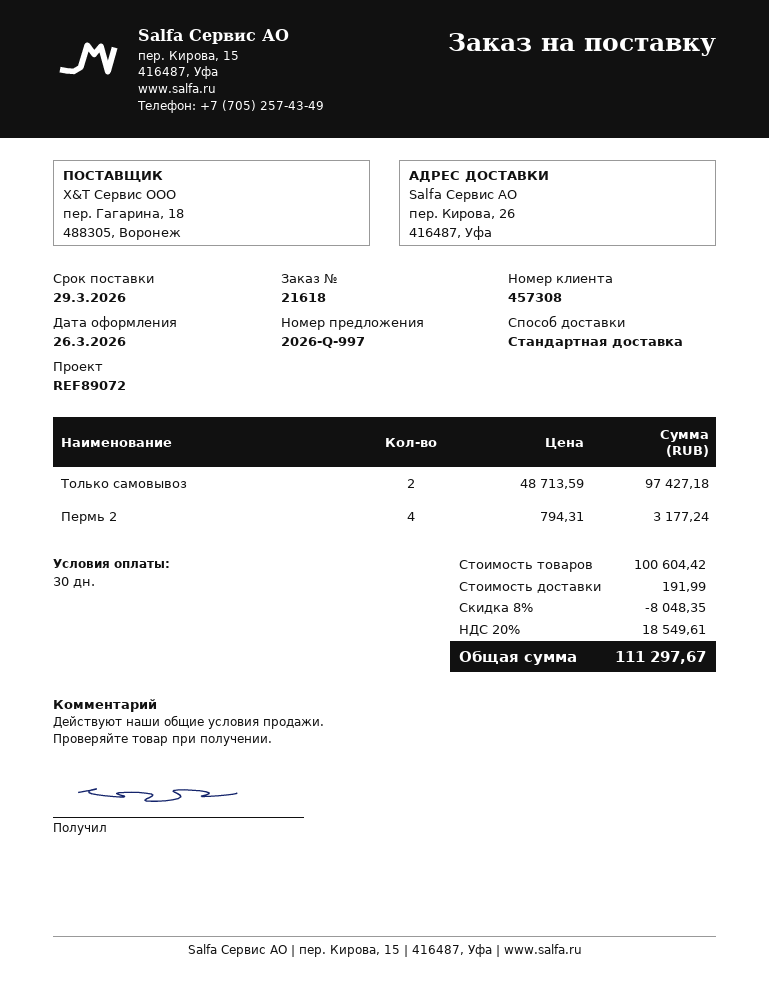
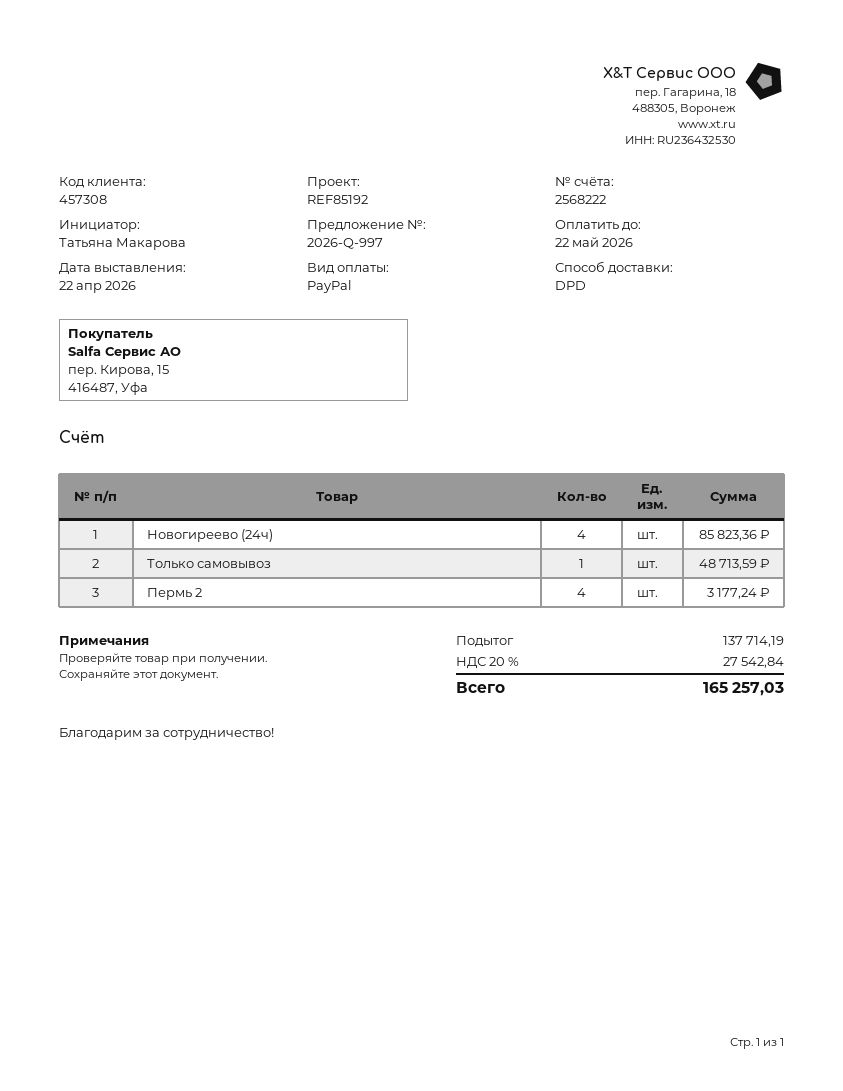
reference: REF89072 -> REF85192
shipping method: standard -> DPD
Только самовывоз: 2 for 97427.18 -> 1 for 48713.59
Новогиреево (24ч): none -> 4 for 85823.36
subtotal: 100604.42 -> 137714.19
discount: 8% = 8048.35 -> none
shipping: 191.99 -> none
tax: 20% = 18549.61 -> 20% = 27542.84
total: 111297.67 -> 165257.03

